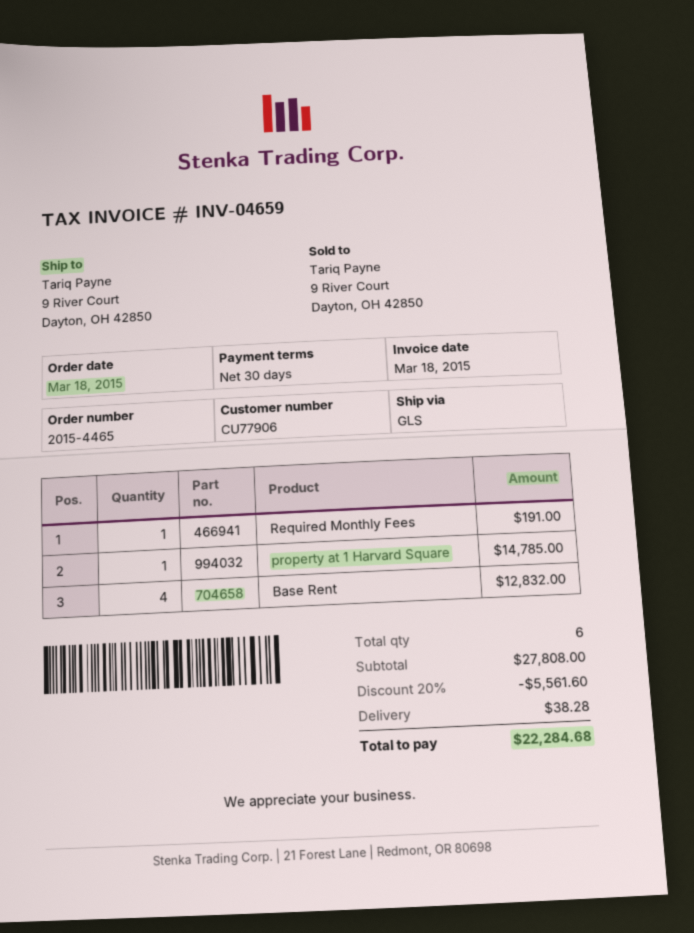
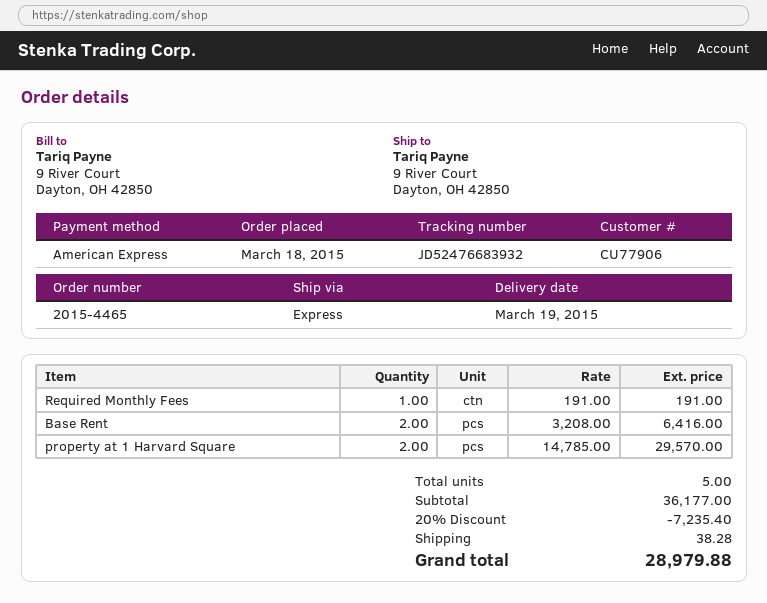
shipping method: GLS -> express
property at 1 Harvard Square: 1 for 14785.00 -> 2 for 29570.00
Base Rent: 4 for 12832.00 -> 2 for 6416.00
total quantity: 6 -> 5
subtotal: 27808.00 -> 36177.00
discount: 20% = 5561.60 -> 20% = 7235.40
total: 22284.68 -> 28979.88

